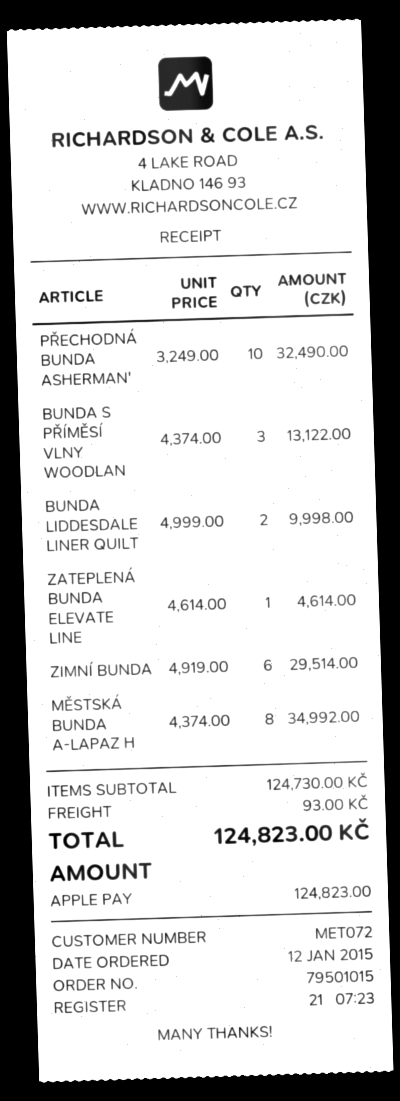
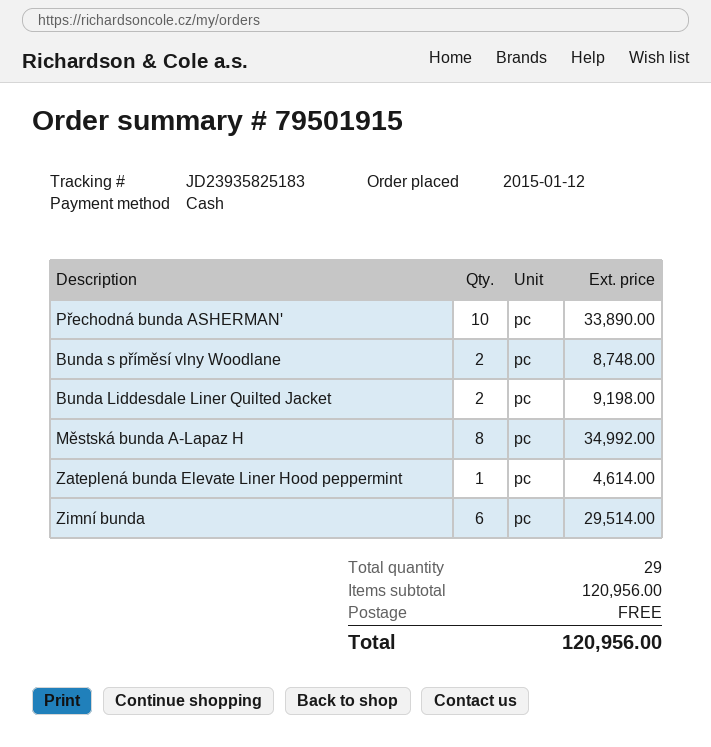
order number: 79501015 -> 79501915
payment method: Apple Pay -> cash
PŘECHODNÁ BUNDA ASHERMAN': 10 for 32490.00 -> 10 for 33890.00
BUNDA S PŘÍMĚSÍ VLNY WOODLAN: 3 for 13122.00 -> 2 for 8748.00
BUNDA LIDDESDALE LINER QUILT: 2 for 9998.00 -> 2 for 9198.00
subtotal: 124730.00 -> 120956.00
shipping: 93.00 -> 0.00
total: 124823.00 -> 120956.00

